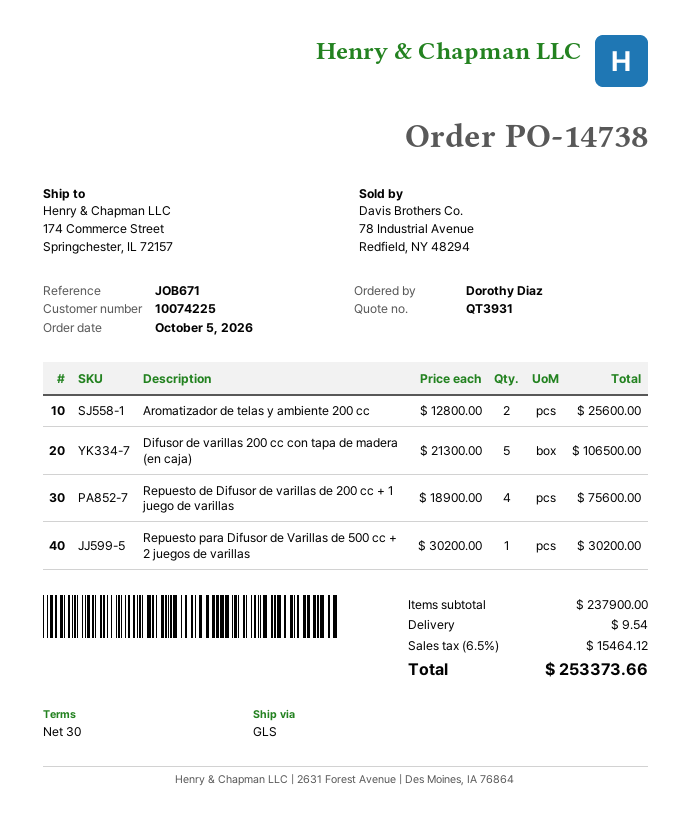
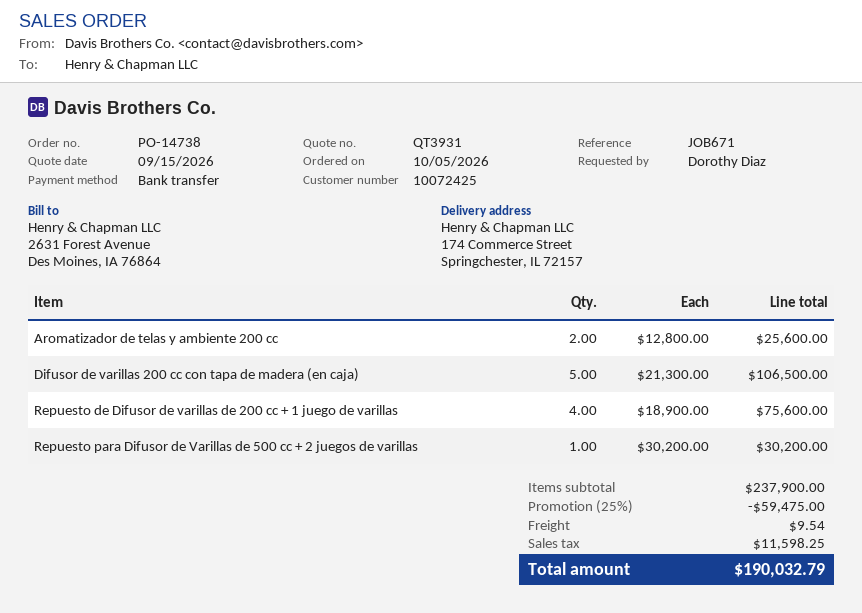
customer number: 10074225 -> 10072425
discount: none -> 25% = 59475.00
tax: 15464.12 -> 11598.25
total: 253373.66 -> 190032.79

